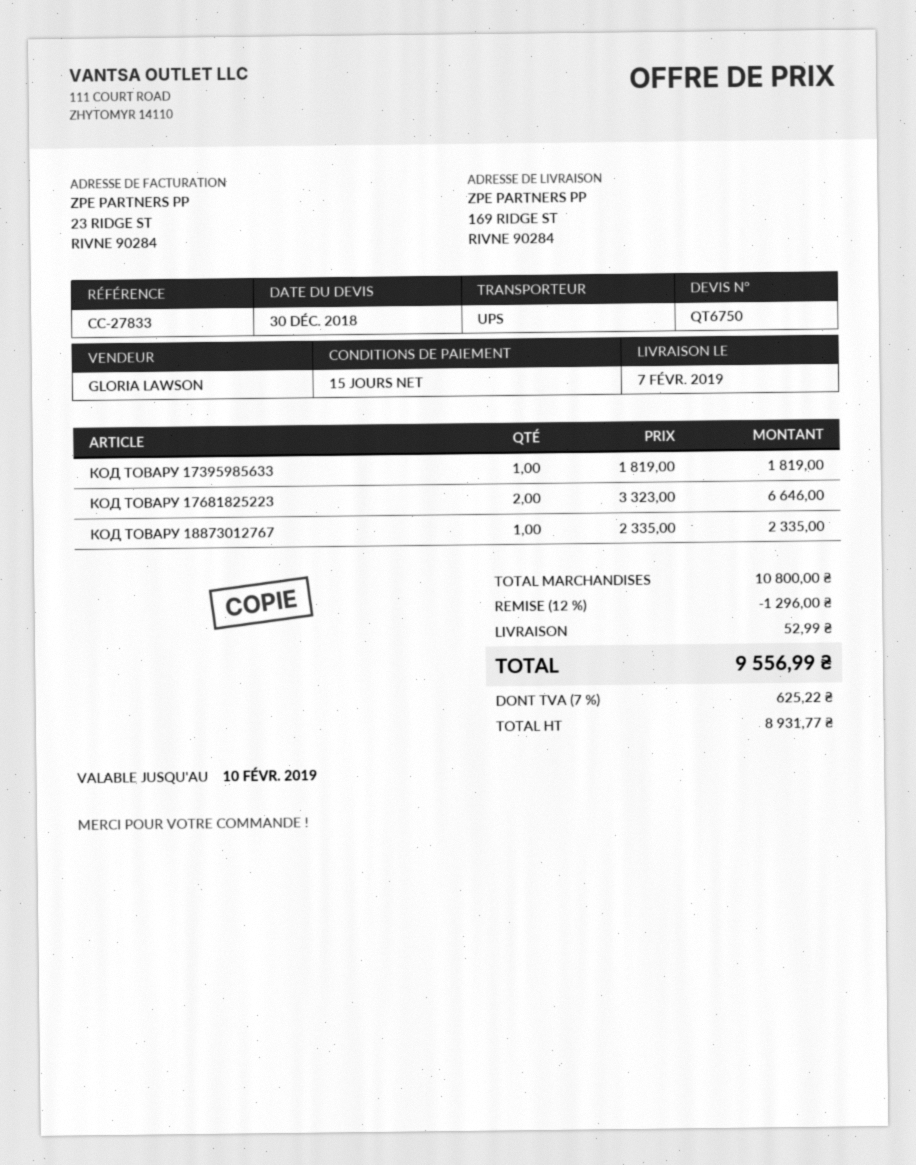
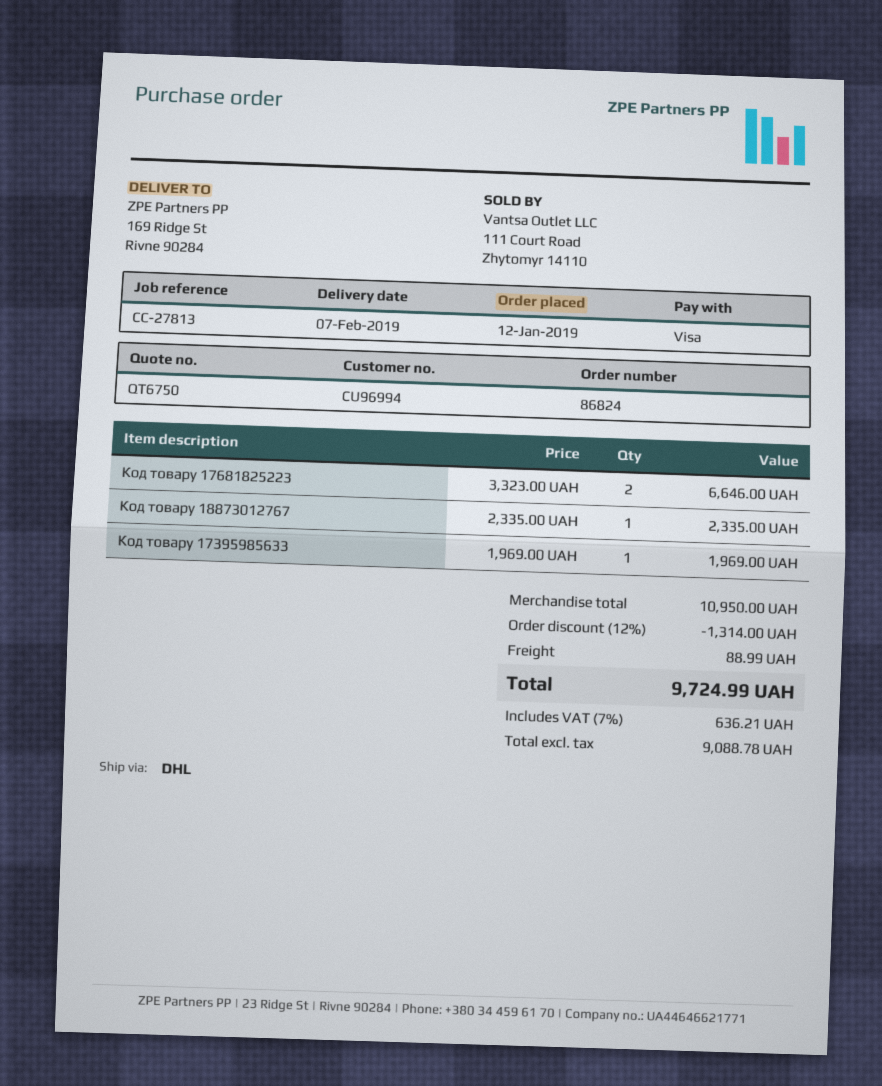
reference: CC-27833 -> CC-27813
shipping method: UPS -> DHL
КОД ТОВАРУ 17395985633: 1 x 1819.00 = 1819.00 -> 1 x 1969.00 = 1969.00
subtotal: 10800.00 -> 10950.00
discount: 12% = 1296.00 -> 12% = 1314.00
shipping: 52.99 -> 88.99
net: 8931.77 -> 9088.78
tax: 7% = 625.22 -> 7% = 636.21
total: 9556.99 -> 9724.99

